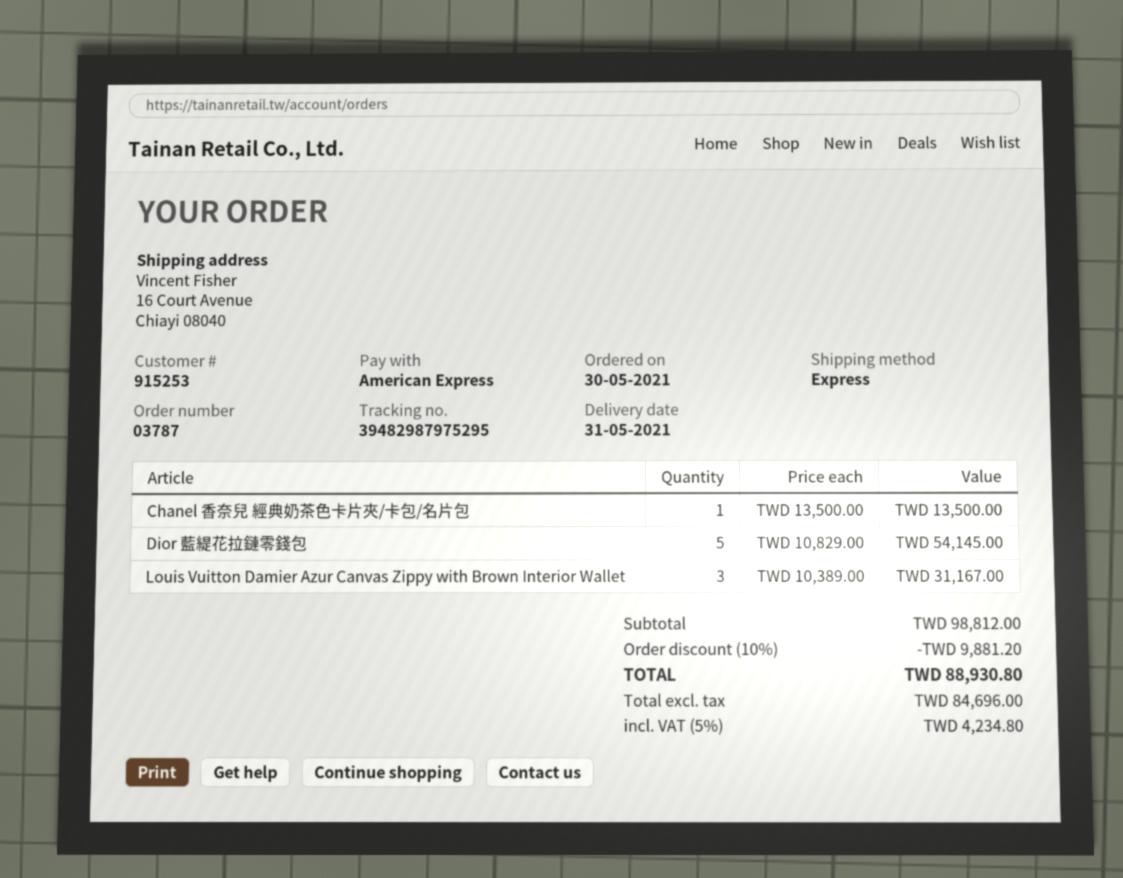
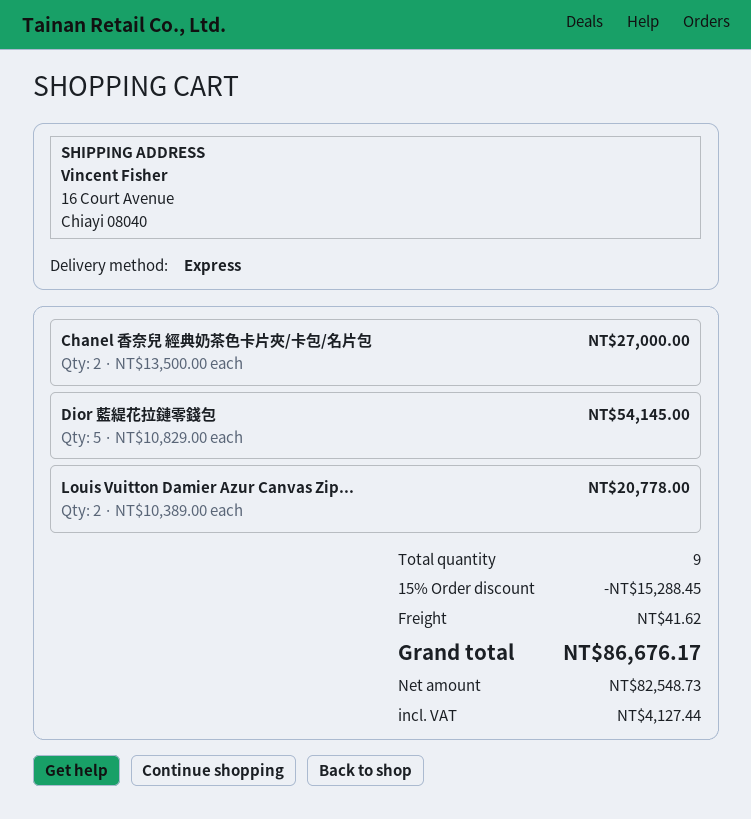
Chanel 香奈兒 經典奶茶色卡片夾/卡包/名片包: 1 x 13500.00 = 13500.00 -> 2 x 13500.00 = 27000.00
Louis Vuitton Damier Azur Canvas Zippy with Brown Interior Wallet: 3 x 10389.00 = 31167.00 -> 2 x 10389.00 = 20778.00
discount: 10% = 9881.20 -> 15% = 15288.45
shipping: none -> 41.62
net: 84696.00 -> 82548.73
tax: 4234.80 -> 4127.44
total: 88930.80 -> 86676.17

